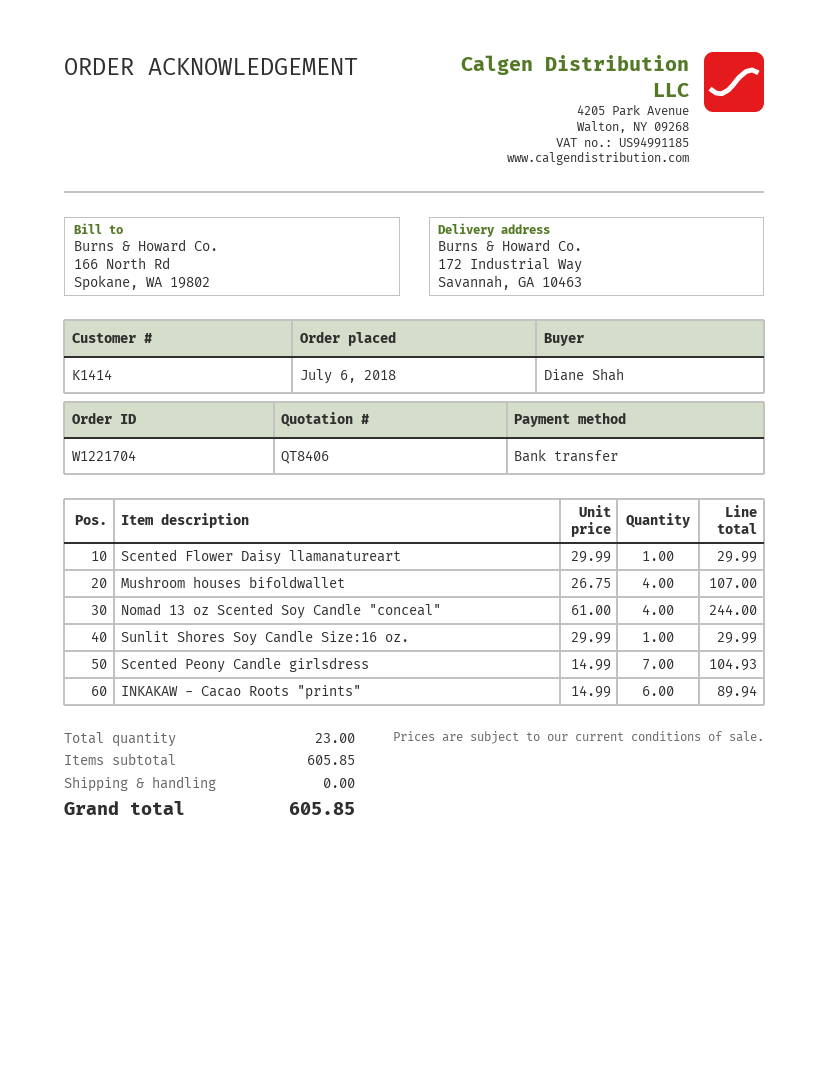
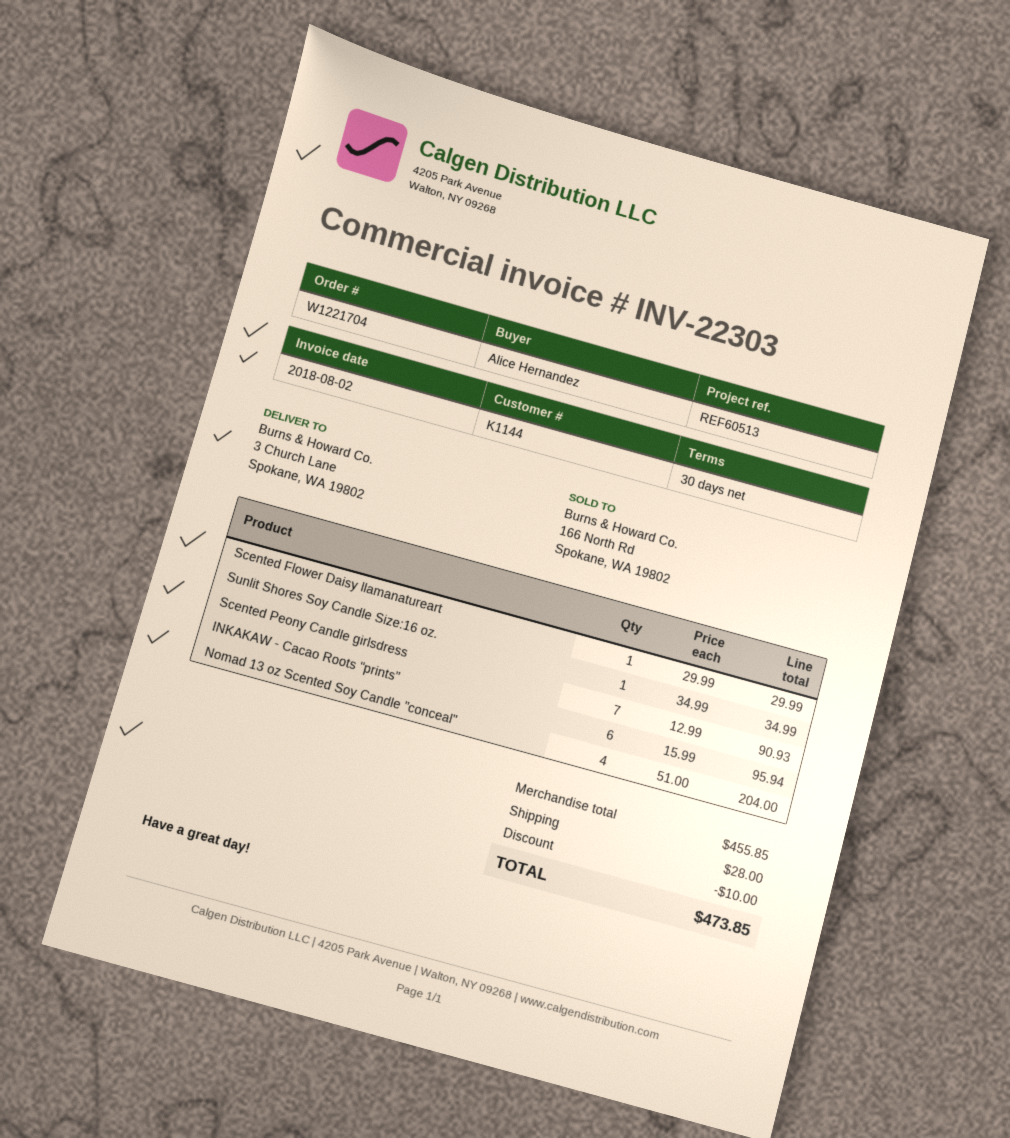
customer number: K1414 -> K1144
ordered by: Diane Shah -> Alice Hernandez
ship to: 172 Industrial Way, Savannah, GA 10463 -> 3 Church Lane, Spokane, WA 19802
Mushroom houses bifoldwallet: 4 x 26.75 = 107.00 -> none
Nomad 13 oz Scented Soy Candle "conceal": 4 x 61.00 = 244.00 -> 4 x 51.00 = 204.00
Sunlit Shores Soy Candle Size:16 oz.: 1 x 29.99 = 29.99 -> 1 x 34.99 = 34.99
Scented Peony Candle girlsdress: 7 x 14.99 = 104.93 -> 7 x 12.99 = 90.93
INKAKAW - Cacao Roots "prints": 6 x 14.99 = 89.94 -> 6 x 15.99 = 95.94
subtotal: 605.85 -> 455.85
discount: none -> 10.00
shipping: 0.00 -> 28.00
total: 605.85 -> 473.85

